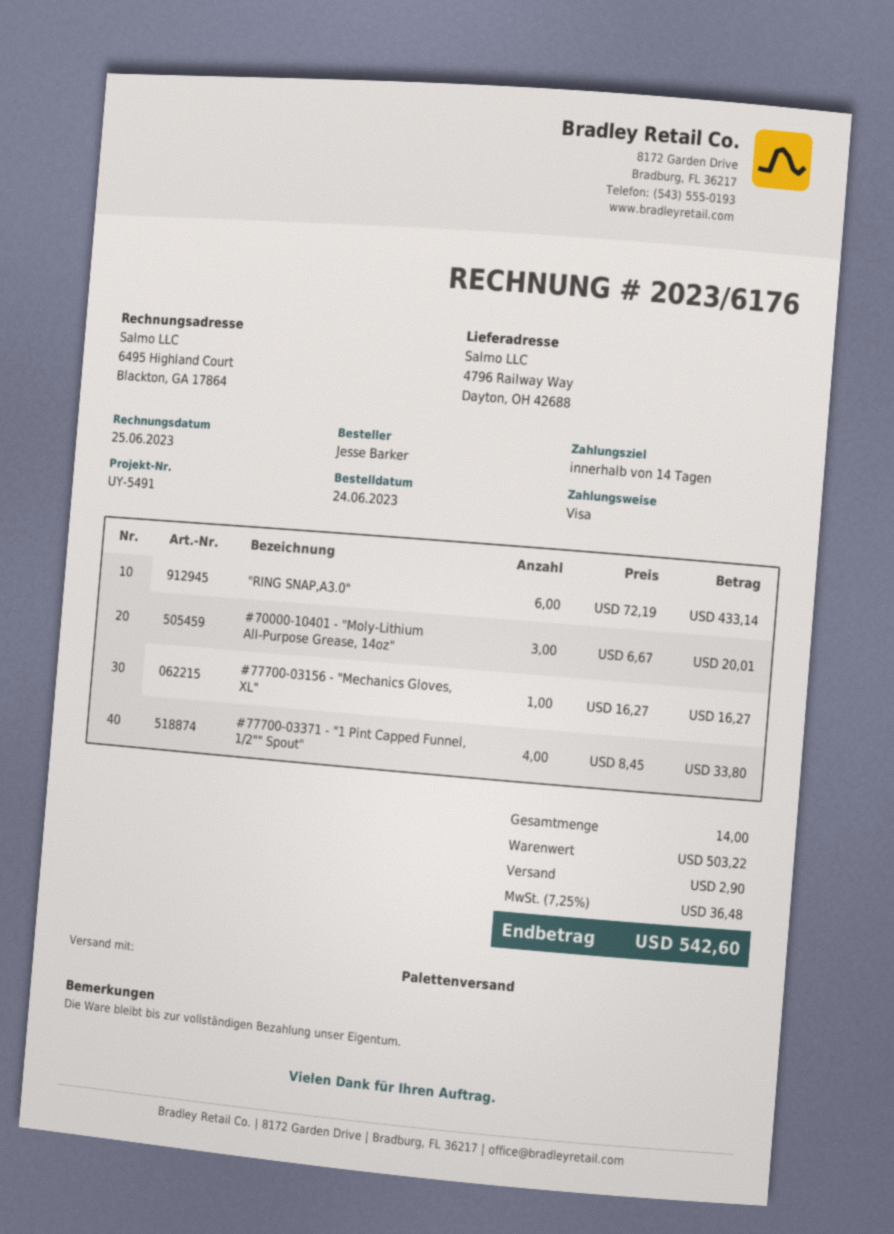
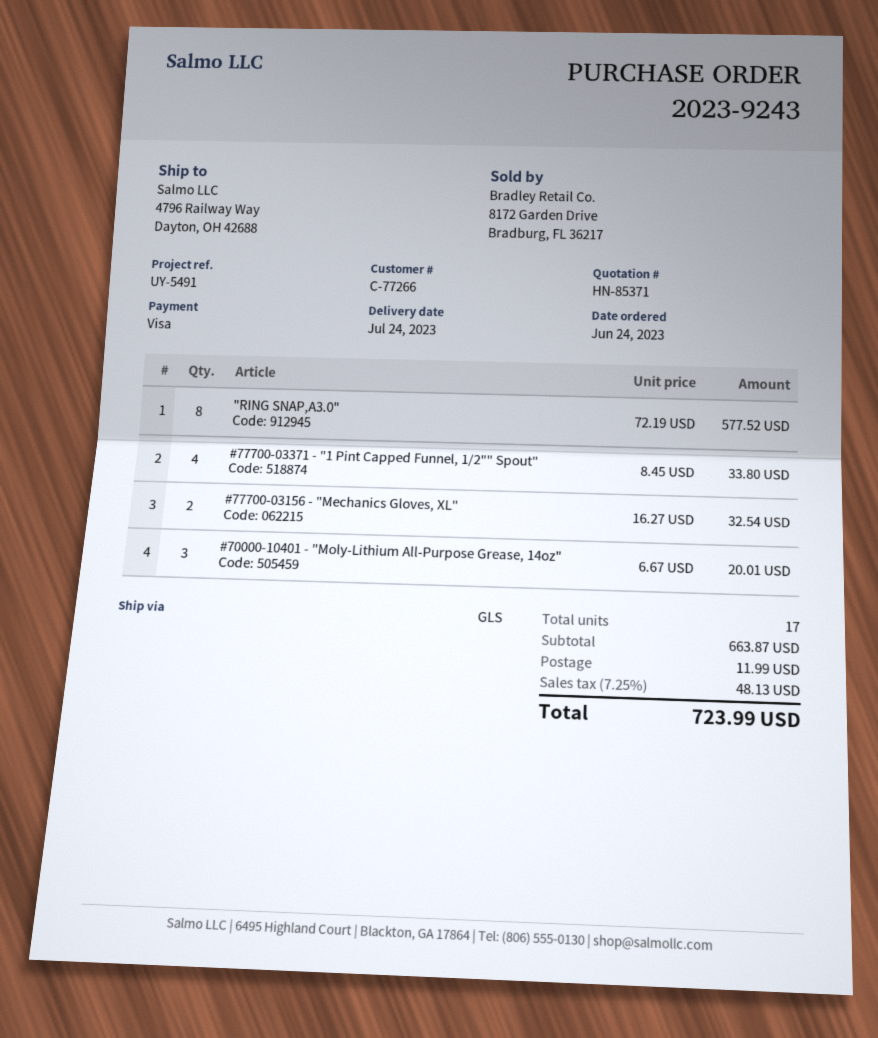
shipping method: pallet freight -> GLS
"RING SNAP,A3.0": 6 x 72.19 = 433.14 -> 8 x 72.19 = 577.52
#77700-03156 - "Mechanics Gloves, XL": 1 x 16.27 = 16.27 -> 2 x 16.27 = 32.54
total quantity: 14 -> 17
subtotal: 503.22 -> 663.87
shipping: 2.90 -> 11.99
tax: 7.25% = 36.48 -> 7.25% = 48.13
total: 542.60 -> 723.99

